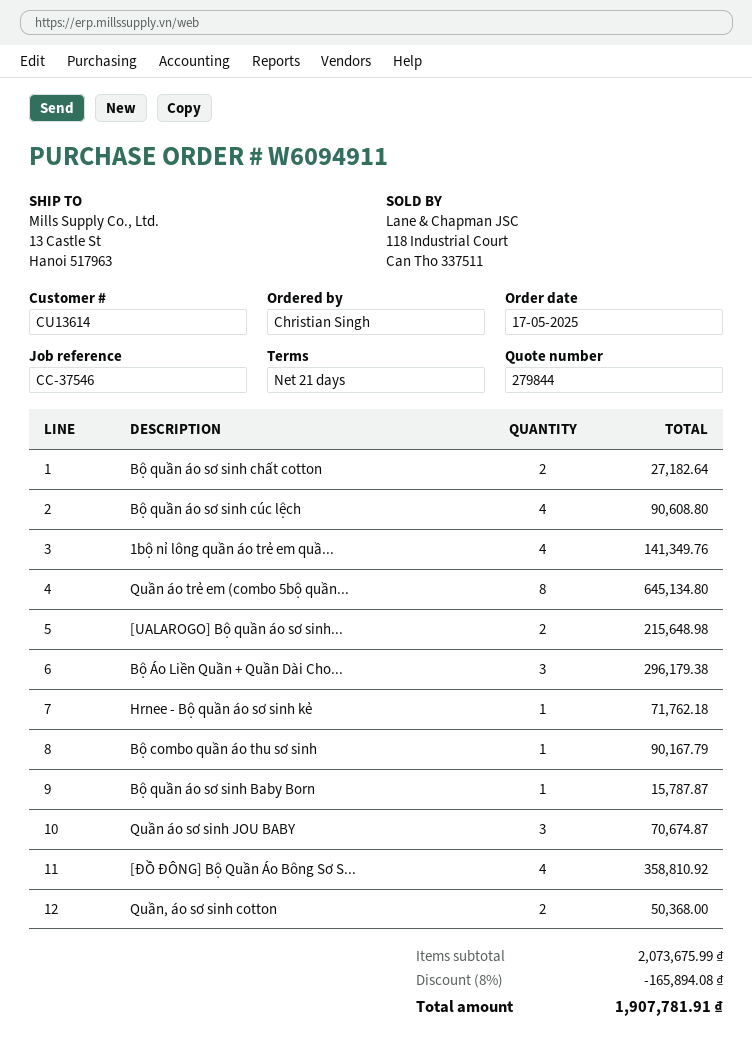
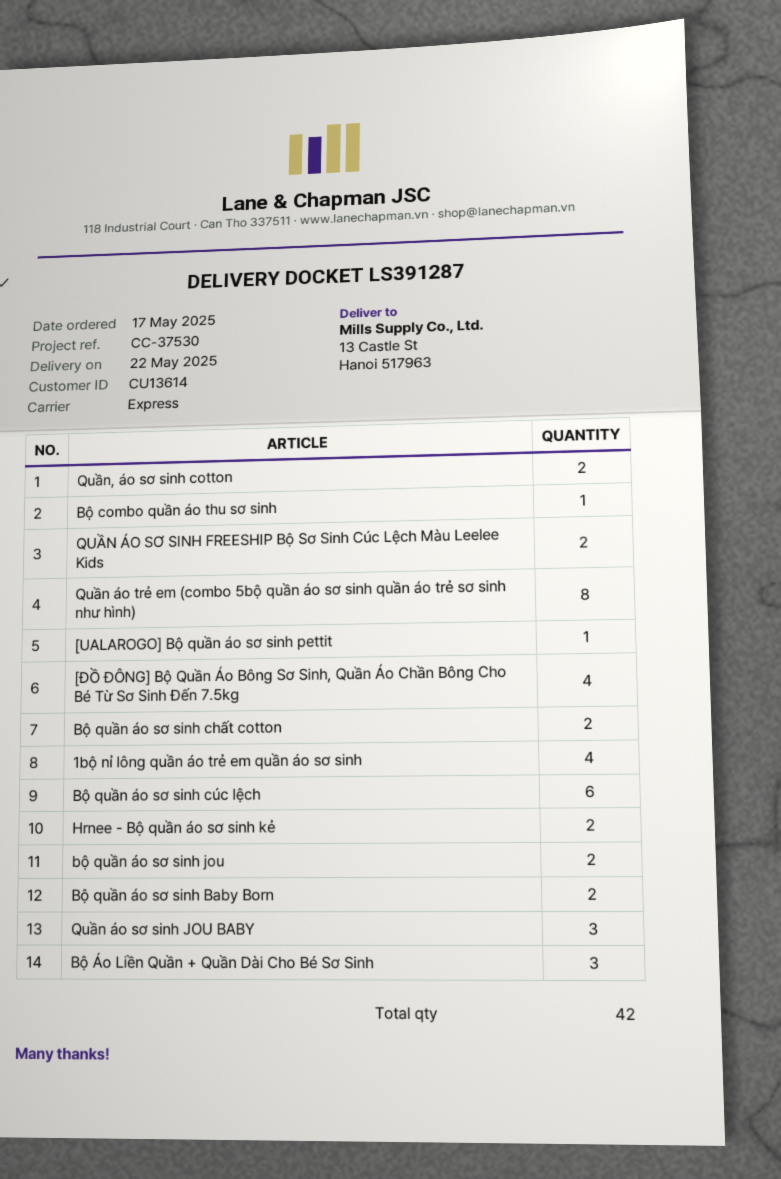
reference: CC-37546 -> CC-37530
Bộ quần áo sơ sinh cúc lệch: 4 -> 6
[UALAROGO] Bộ quần áo sơ sinh...: 2 -> 1
Hrnee - Bộ quần áo sơ sinh kẻ: 1 -> 2
Bộ quần áo sơ sinh Baby Born: 1 -> 2
QUẦN ÁO SƠ SINH FREESHIP Bộ Sơ Sinh Cúc Lệch Màu Leelee Kids: none -> 2
bộ quần áo sơ sinh jou: none -> 2

